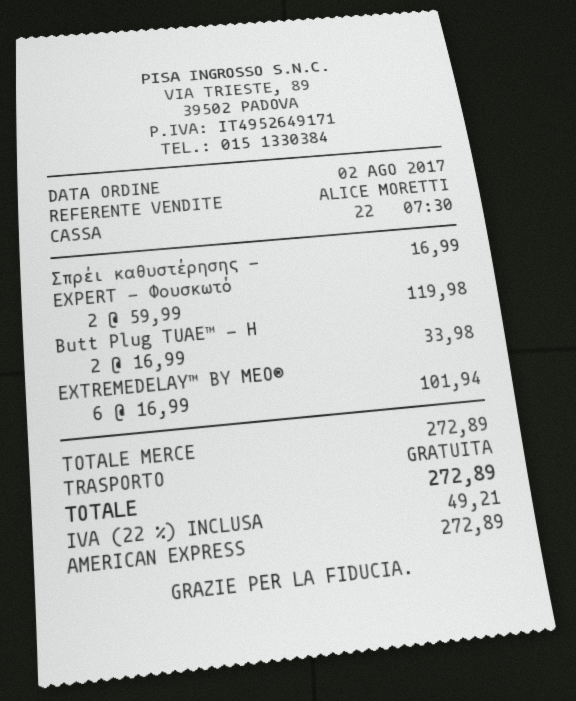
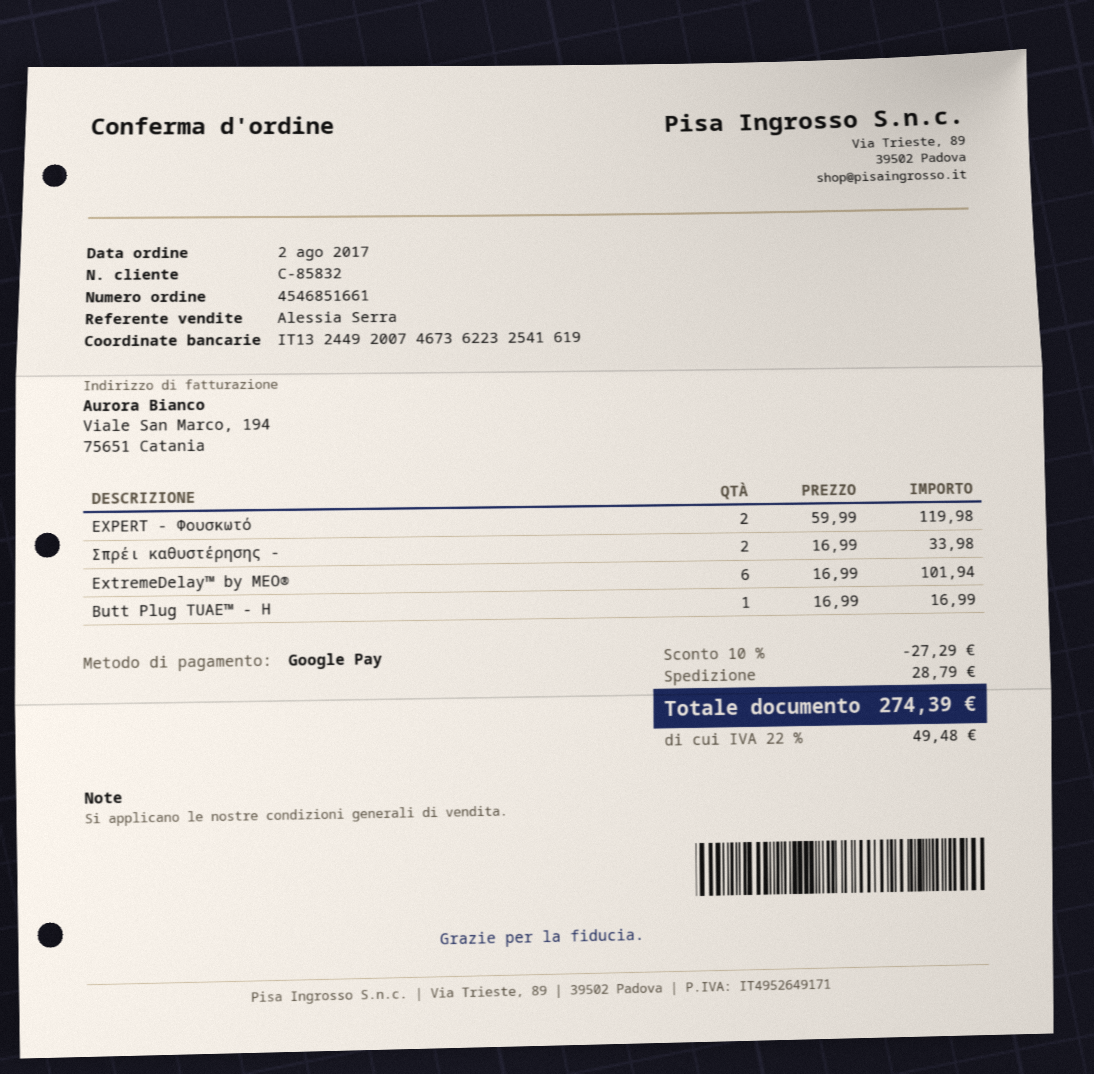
sales rep: ALICE MORETTI -> Alessia Serra
payment method: American Express -> Google Pay
Σπρέι καθυστέρησης -: 1 x 16.99 = 16.99 -> 2 x 16.99 = 33.98
Butt Plug TUAE™ - Η: 2 x 16.99 = 33.98 -> 1 x 16.99 = 16.99
discount: none -> 10% = 27.29
shipping: 0.00 -> 28.79
tax: 22% = 49.21 -> 22% = 49.48
total: 272.89 -> 274.39

